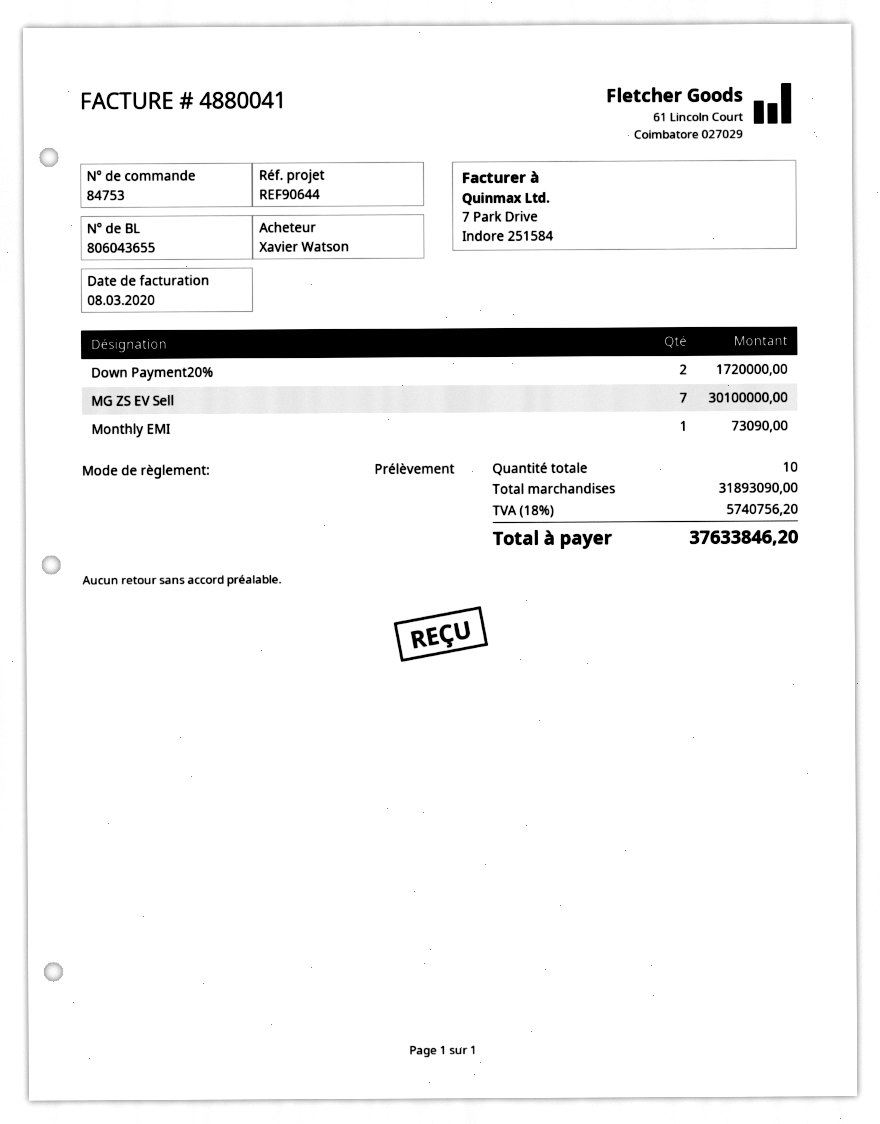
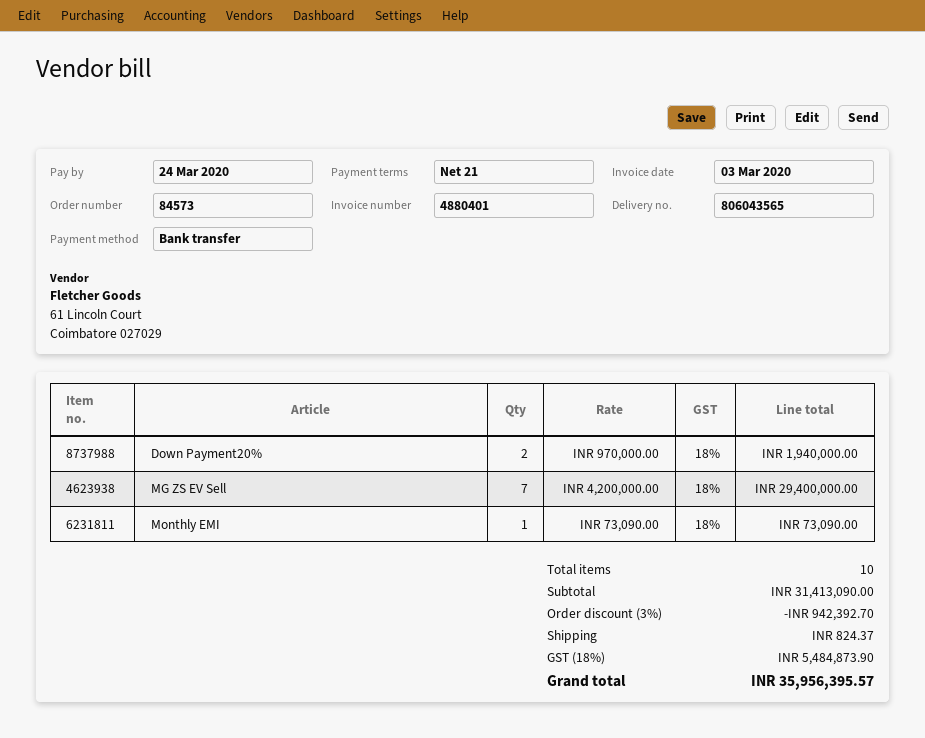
order number: 84753 -> 84573
delivery note number: 806043655 -> 806043565
invoice number: 4880041 -> 4880401
invoice date: 2020-03-08 -> 2020-03-03
payment method: direct debit -> bank transfer
Down Payment20%: 2 for 1720000.00 -> 2 for 1940000.00
MG ZS EV Sell: 7 for 30100000.00 -> 7 for 29400000.00
subtotal: 31893090.00 -> 31413090.00
discount: none -> 3% = 942392.70
shipping: none -> 824.37
tax: 18% = 5740756.20 -> 18% = 5484873.90
total: 37633846.20 -> 35956395.57

